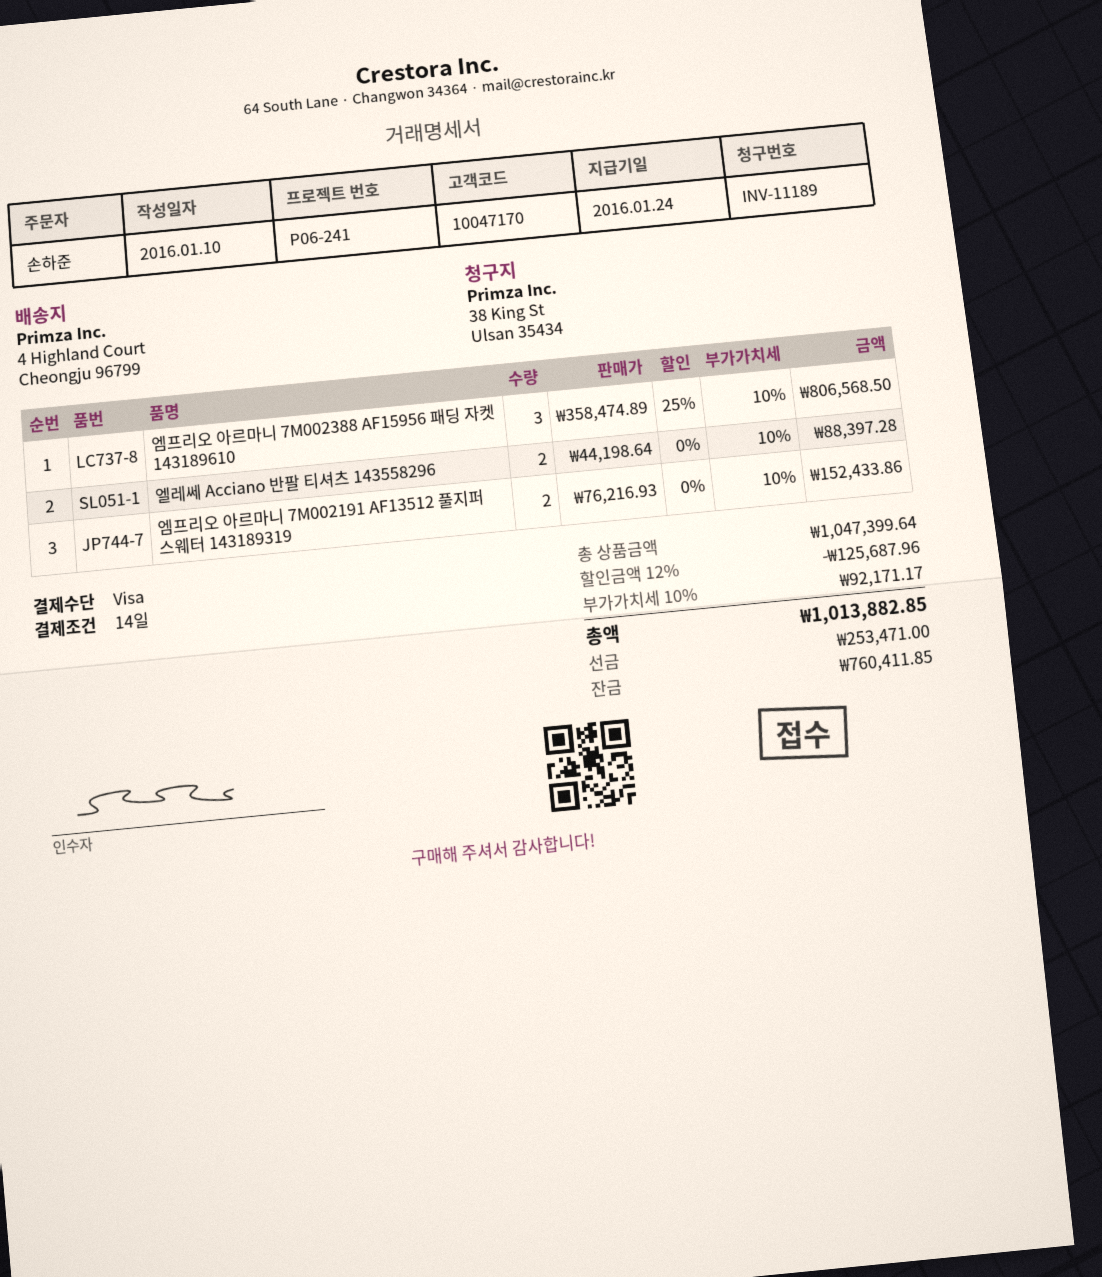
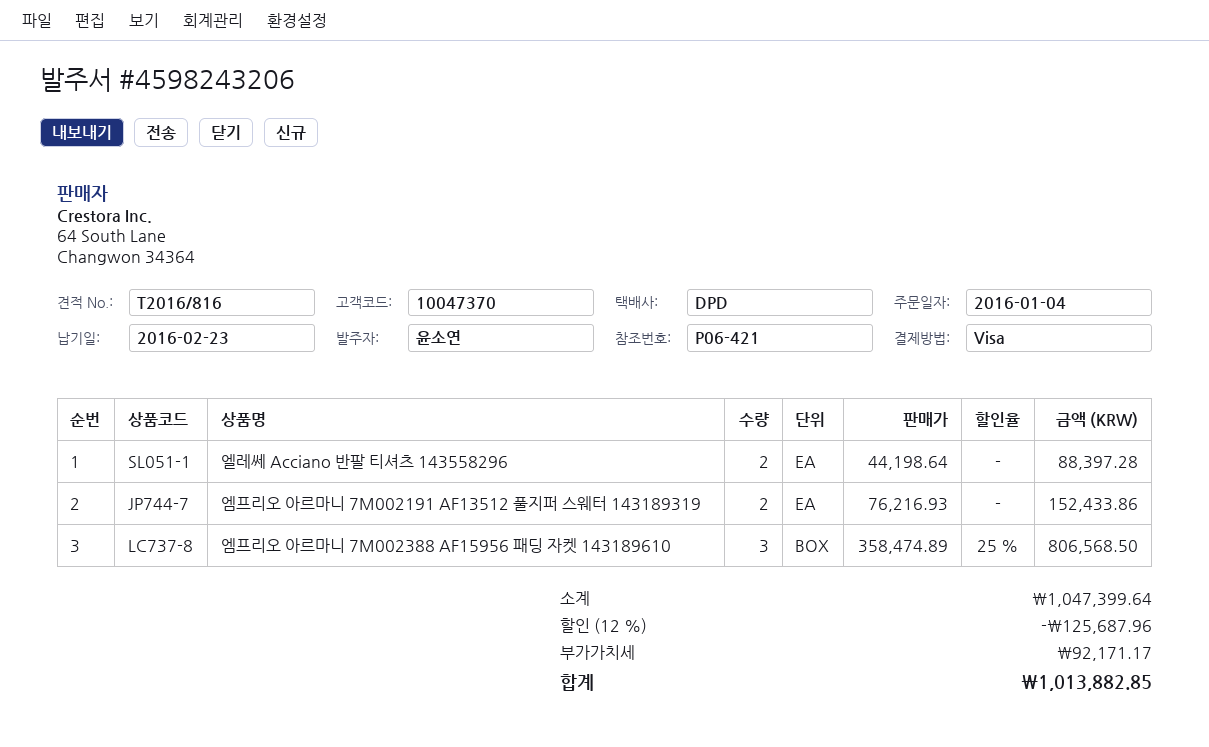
customer number: 10047170 -> 10047370
reference: P06-241 -> P06-421
ordered by: 손하준 -> 윤소연

